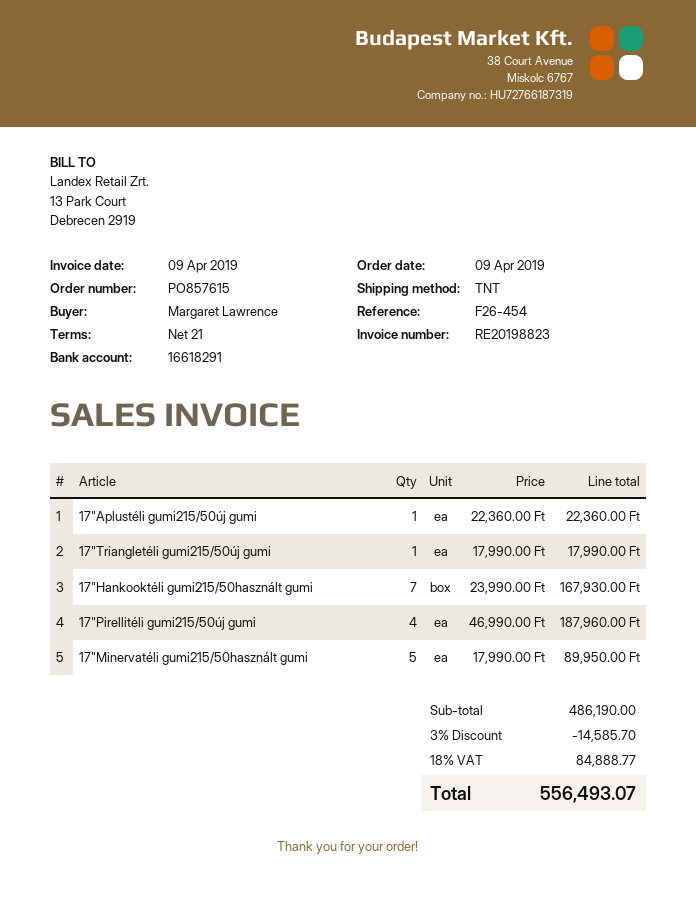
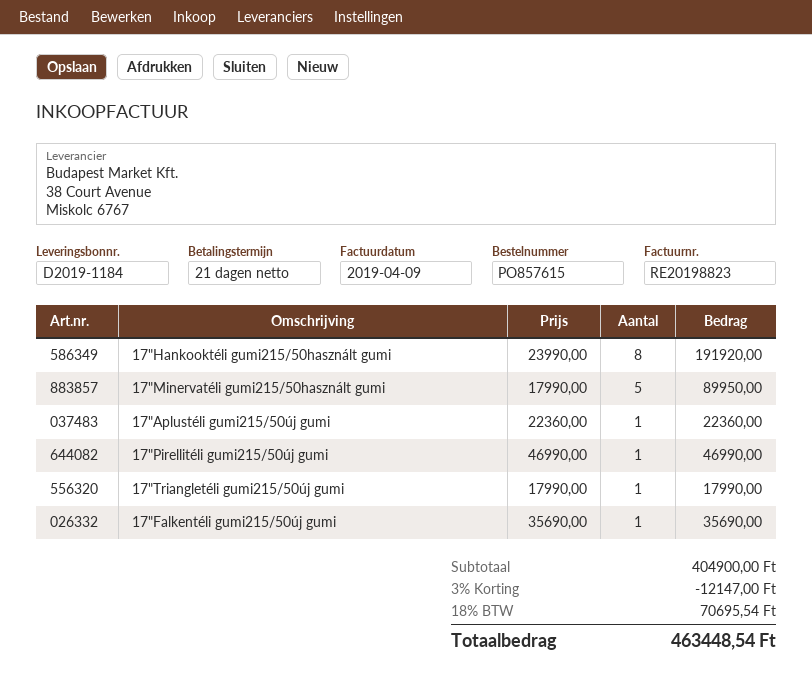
17"Hankooktéli gumi215/50használt gumi: 7 x 23990.00 = 167930.00 -> 8 x 23990.00 = 191920.00
17"Pirellitéli gumi215/50új gumi: 4 x 46990.00 = 187960.00 -> 1 x 46990.00 = 46990.00
17"Falkentéli gumi215/50új gumi: none -> 1 x 35690.00 = 35690.00
subtotal: 486190.00 -> 404900.00
discount: 3% = 14585.70 -> 3% = 12147.00
tax: 18% = 84888.77 -> 18% = 70695.54
total: 556493.07 -> 463448.54

